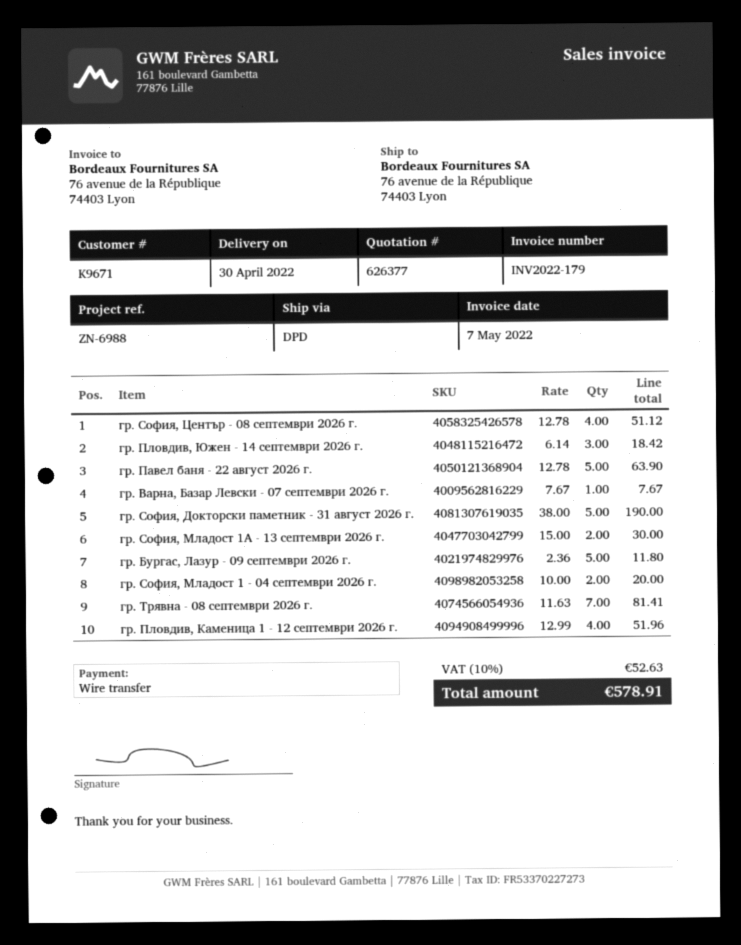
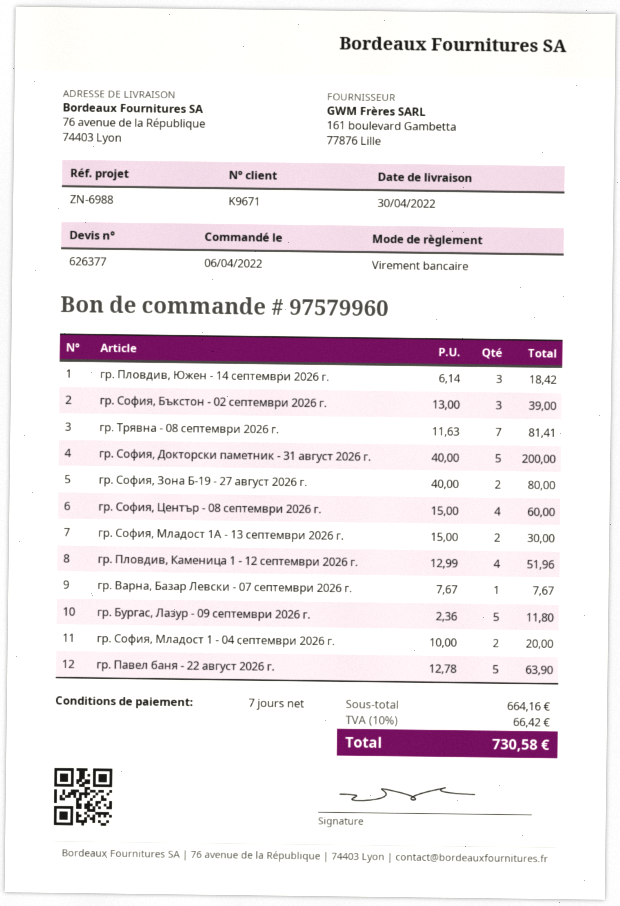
гр. София, Център - 08 септември 2026 г.: 4 x 12.78 = 51.12 -> 4 x 15.00 = 60.00
гр. София, Докторски паметник - 31 август 2026 г.: 5 x 38.00 = 190.00 -> 5 x 40.00 = 200.00
гр. София, Бъкстон - 02 септември 2026 г.: none -> 3 x 13.00 = 39.00
гр. София, Зона Б-19 - 27 август 2026 г.: none -> 2 x 40.00 = 80.00
tax: 10% = 52.63 -> 10% = 66.42
total: 578.91 -> 730.58

